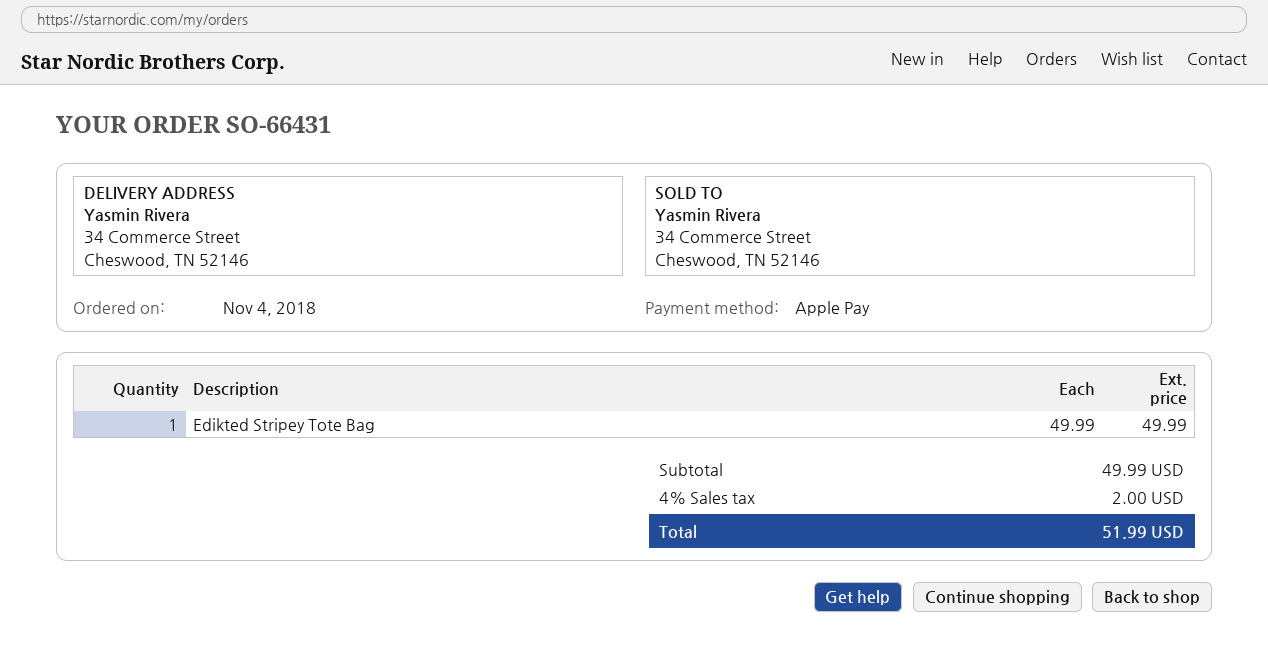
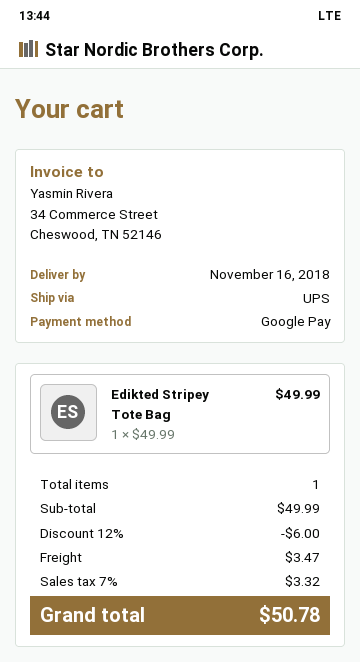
payment method: Apple Pay -> Google Pay
discount: none -> 12% = 6.00
shipping: none -> 3.47
tax: 4% = 2.00 -> 7% = 3.32
total: 51.99 -> 50.78

